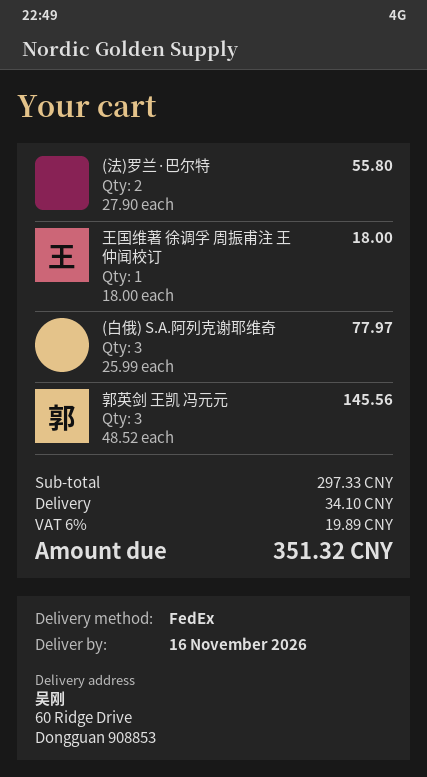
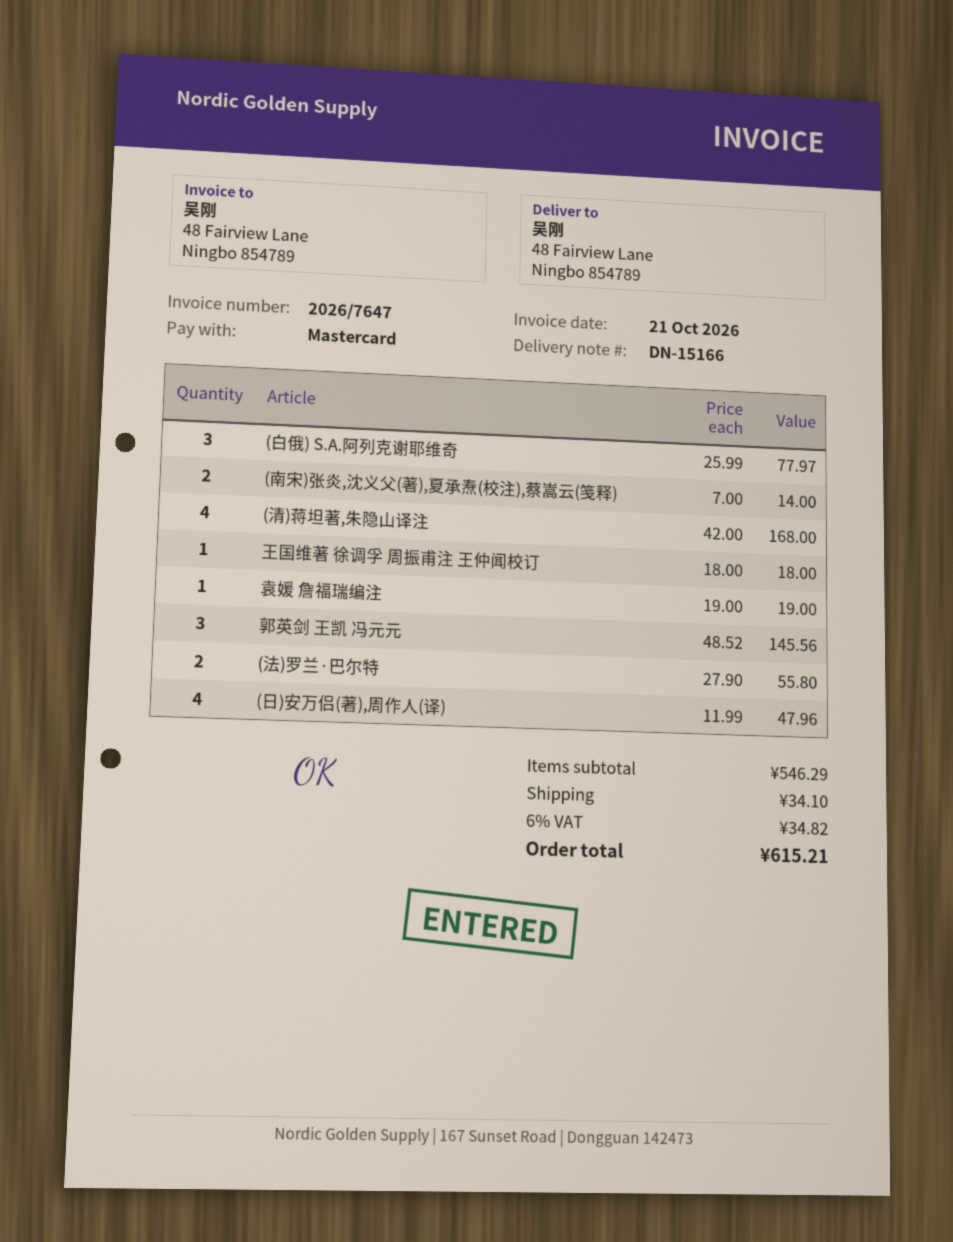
ship to: 60 Ridge Drive, Dongguan 908853 -> 48 Fairview Lane, Ningbo 854789
(南宋)张炎,沈义父(著),夏承焘(校注),蔡嵩云(笺释): none -> 2 x 7.00 = 14.00
(清)蒋坦著,朱隐山译注: none -> 4 x 42.00 = 168.00
袁媛 詹福瑞编注: none -> 1 x 19.00 = 19.00
(日)安万侣(著),周作人(译): none -> 4 x 11.99 = 47.96
subtotal: 297.33 -> 546.29
tax: 6% = 19.89 -> 6% = 34.82
total: 351.32 -> 615.21

